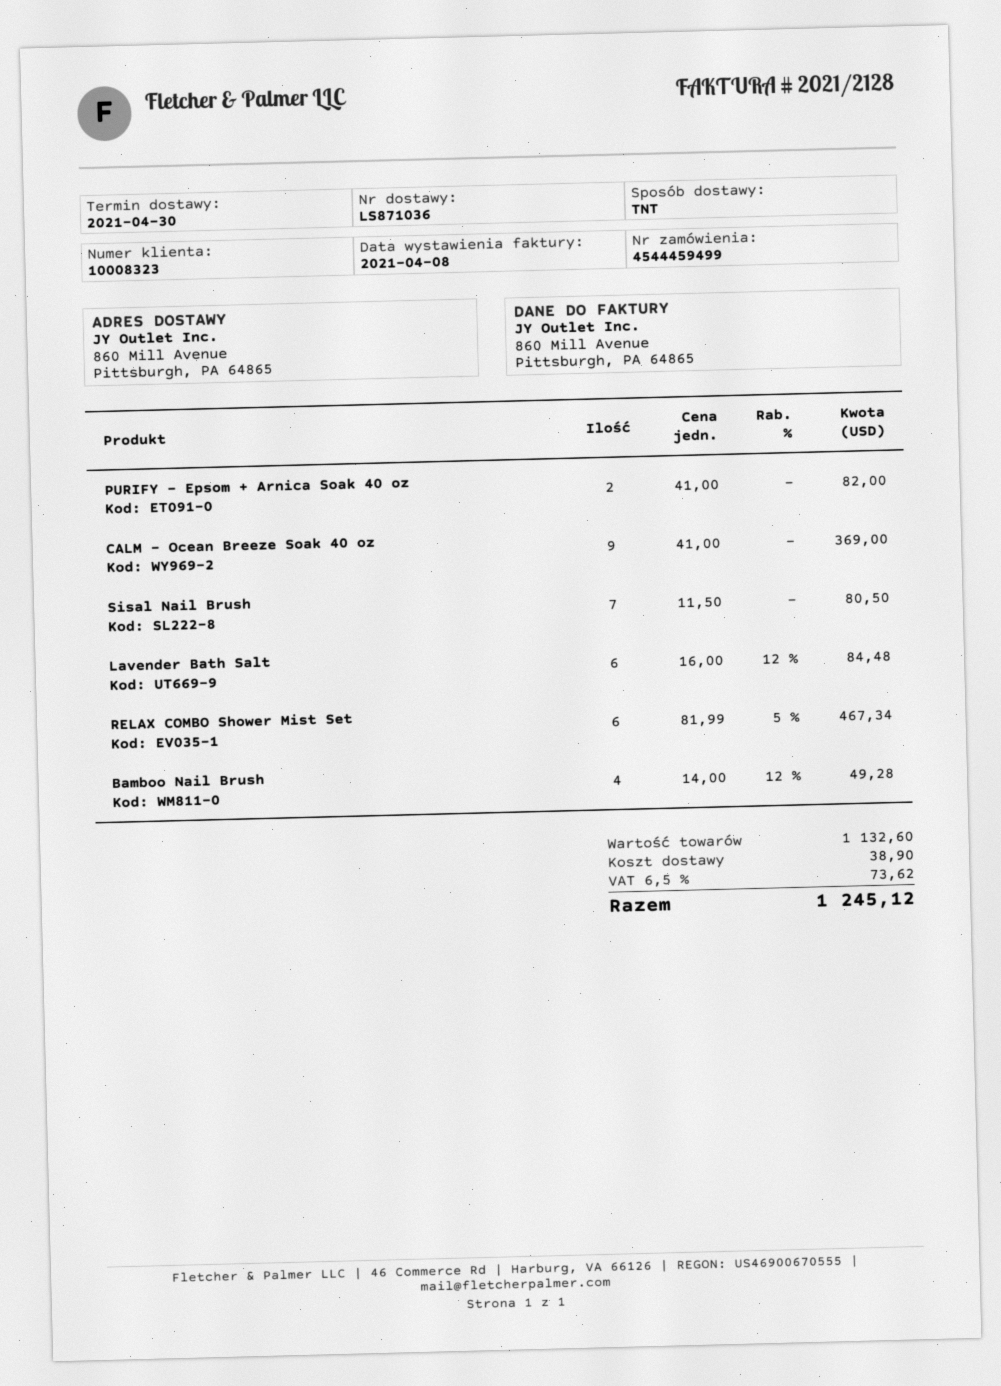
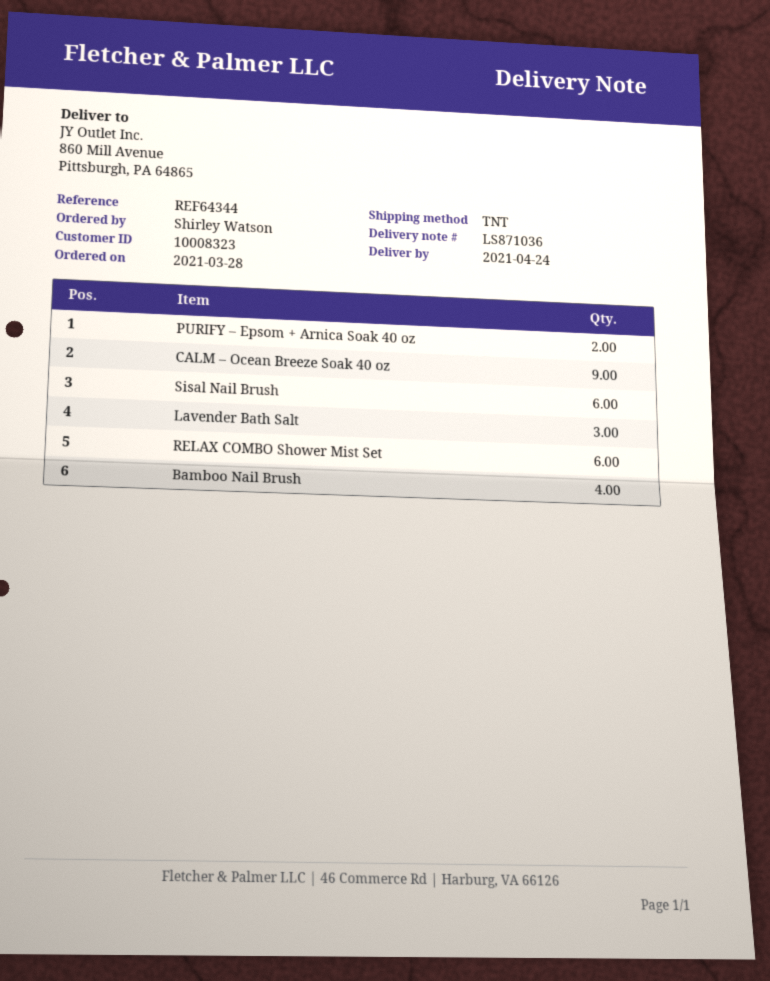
delivery date: 2021-04-30 -> 2021-04-24
Sisal Nail Brush: 7 -> 6
Lavender Bath Salt: 6 -> 3

